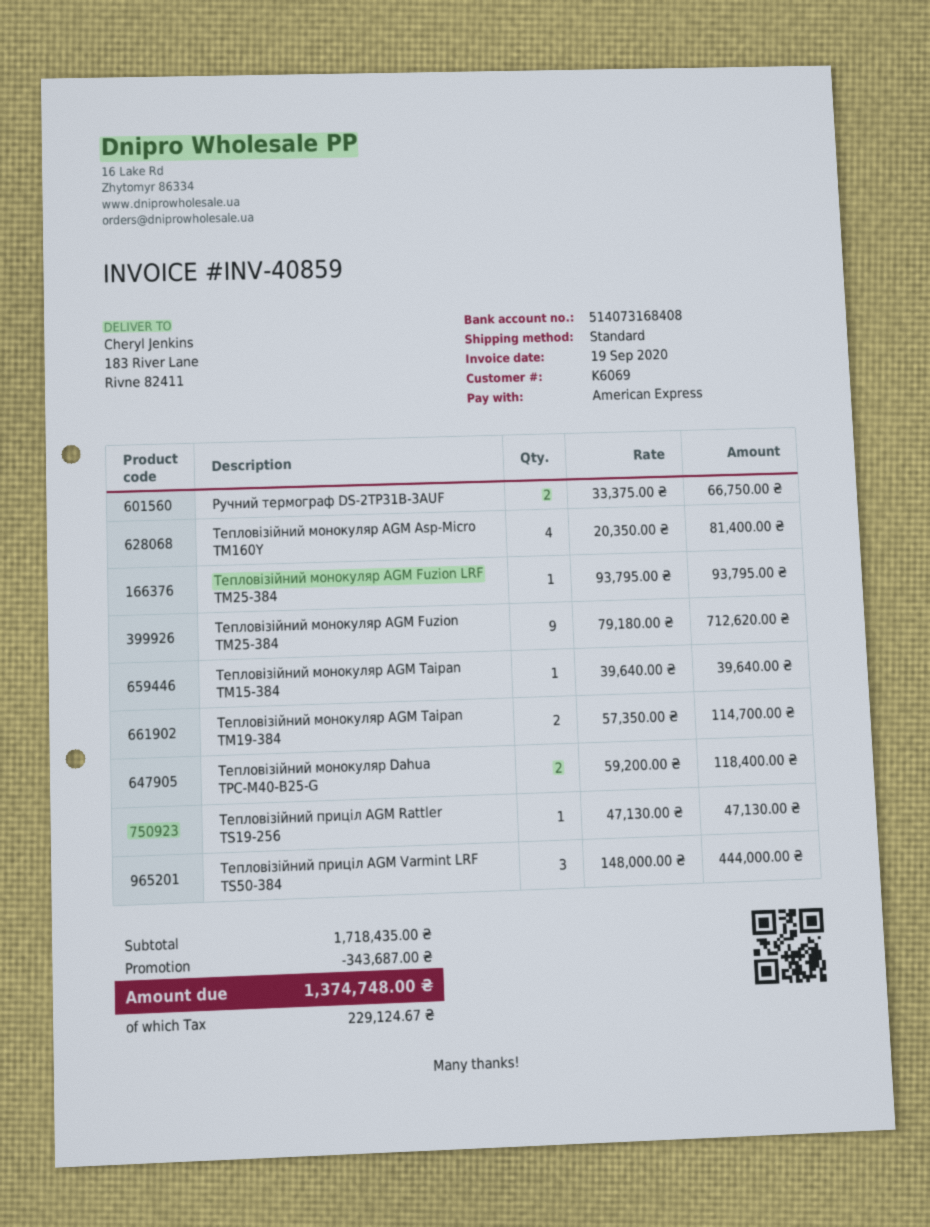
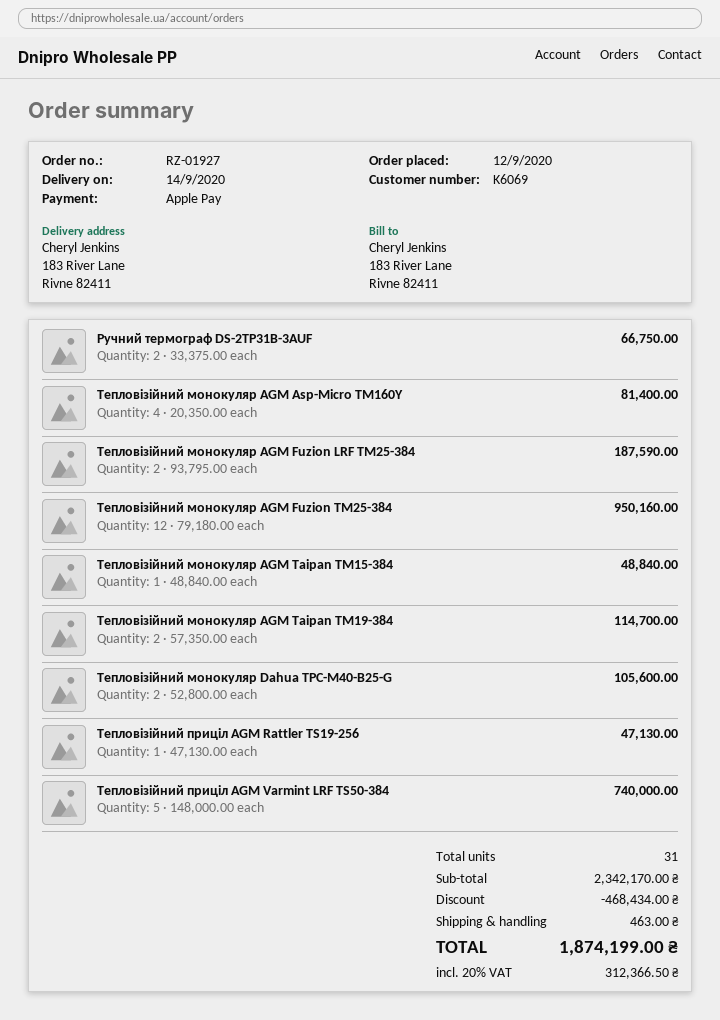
payment method: American Express -> Apple Pay
Тепловізійний монокуляр AGM Fuzion LRF TM25-384: 1 x 93795.00 = 93795.00 -> 2 x 93795.00 = 187590.00
Тепловізійний монокуляр AGM Fuzion TM25-384: 9 x 79180.00 = 712620.00 -> 12 x 79180.00 = 950160.00
Тепловізійний монокуляр AGM Taipan TM15-384: 1 x 39640.00 = 39640.00 -> 1 x 48840.00 = 48840.00
Тепловізійний монокуляр Dahua TPC-M40-B25-G: 2 x 59200.00 = 118400.00 -> 2 x 52800.00 = 105600.00
Тепловізійний приціл AGM Varmint LRF TS50-384: 3 x 148000.00 = 444000.00 -> 5 x 148000.00 = 740000.00
subtotal: 1718435.00 -> 2342170.00
discount: 343687.00 -> 468434.00
shipping: none -> 463.00
tax: 229124.67 -> 312366.50
total: 1374748.00 -> 1874199.00

